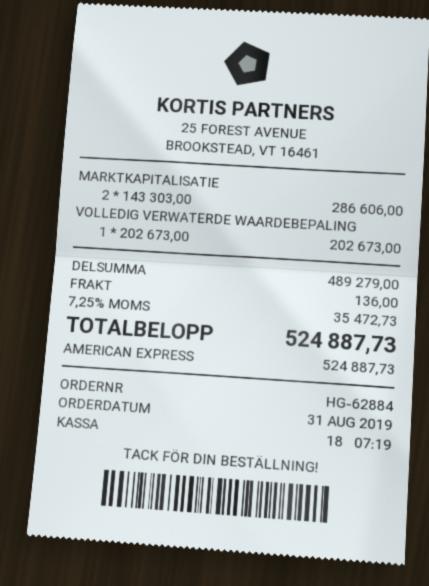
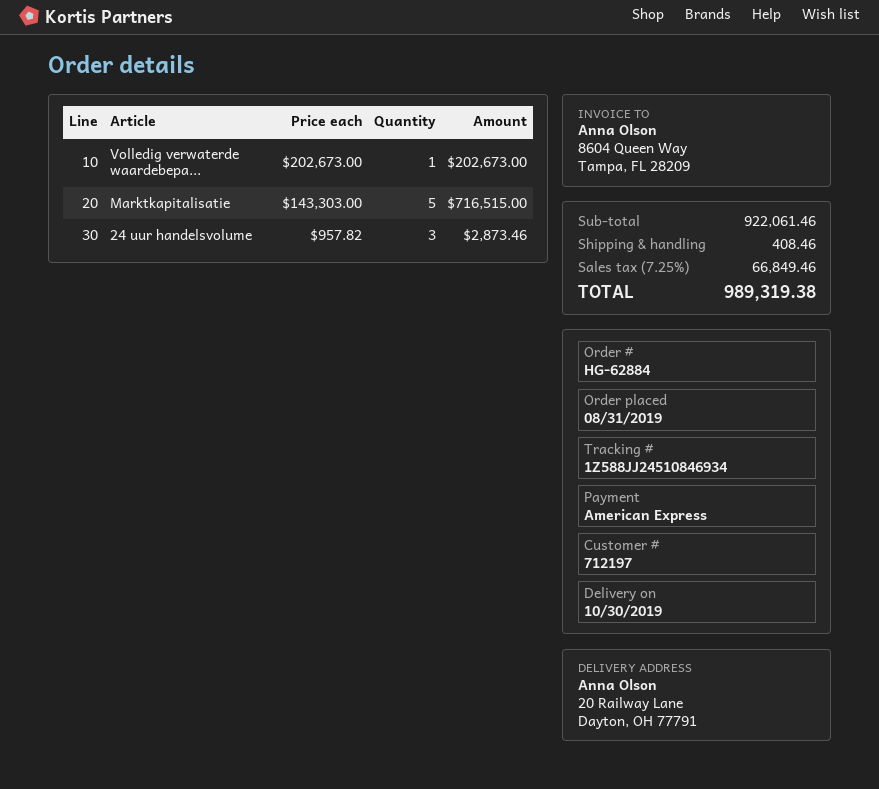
MARKTKAPITALISATIE: 2 x 143303.00 = 286606.00 -> 5 x 143303.00 = 716515.00
24 uur handelsvolume: none -> 3 x 957.82 = 2873.46
subtotal: 489279.00 -> 922061.46
shipping: 136.00 -> 408.46
tax: 7.25% = 35472.73 -> 7.25% = 66849.46
total: 524887.73 -> 989319.38

